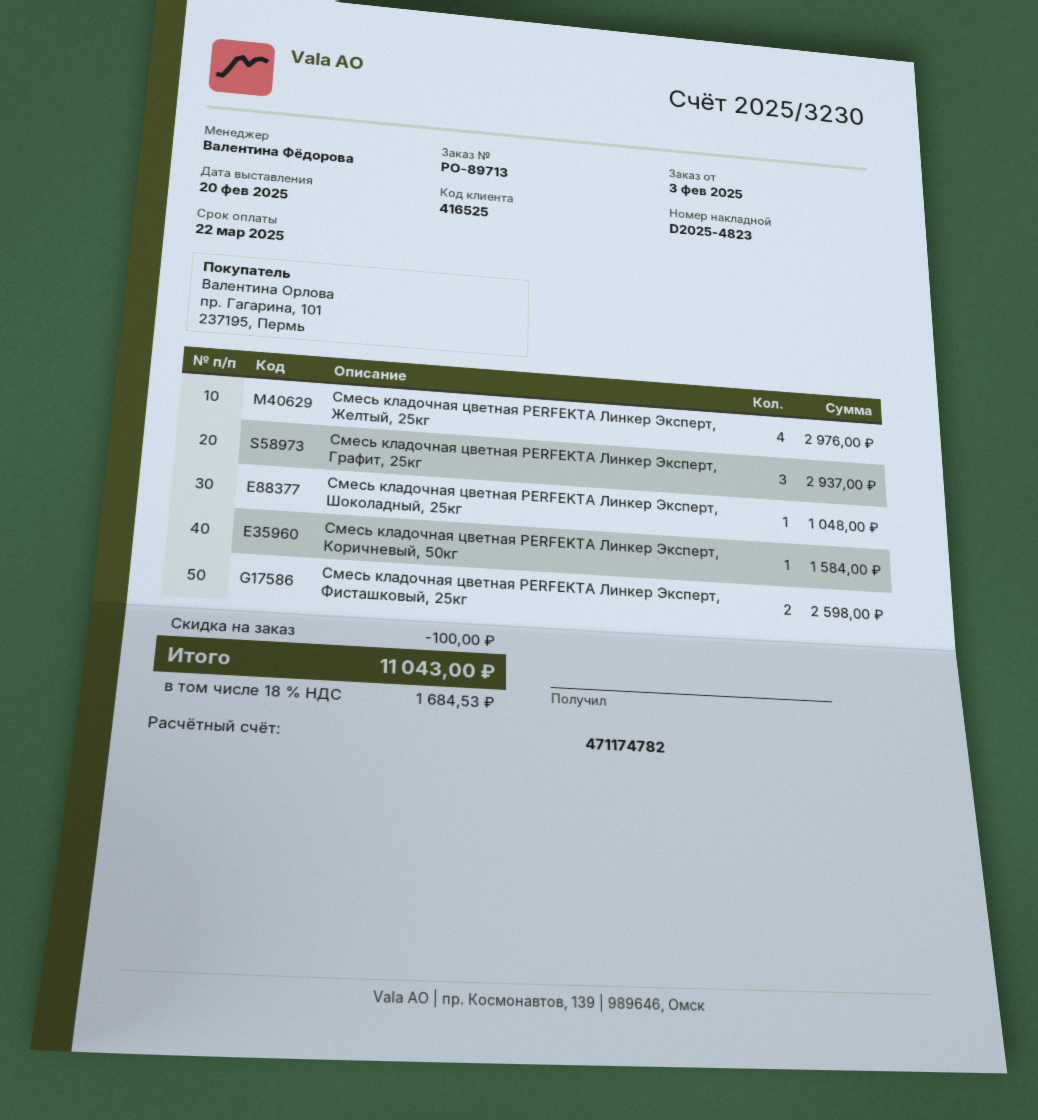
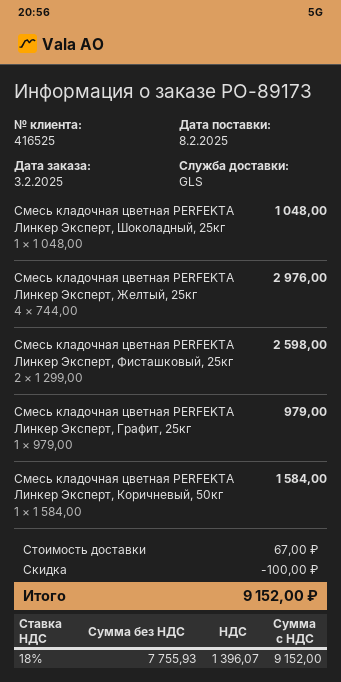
order number: PO-89713 -> PO-89173
Смесь кладочная цветная PERFEKTA Линкер Эксперт, Графит, 25кг: 3 for 2937.00 -> 1 for 979.00
shipping: none -> 67.00
tax: 18% = 1684.53 -> 18% = 1396.07
total: 11043.00 -> 9152.00

